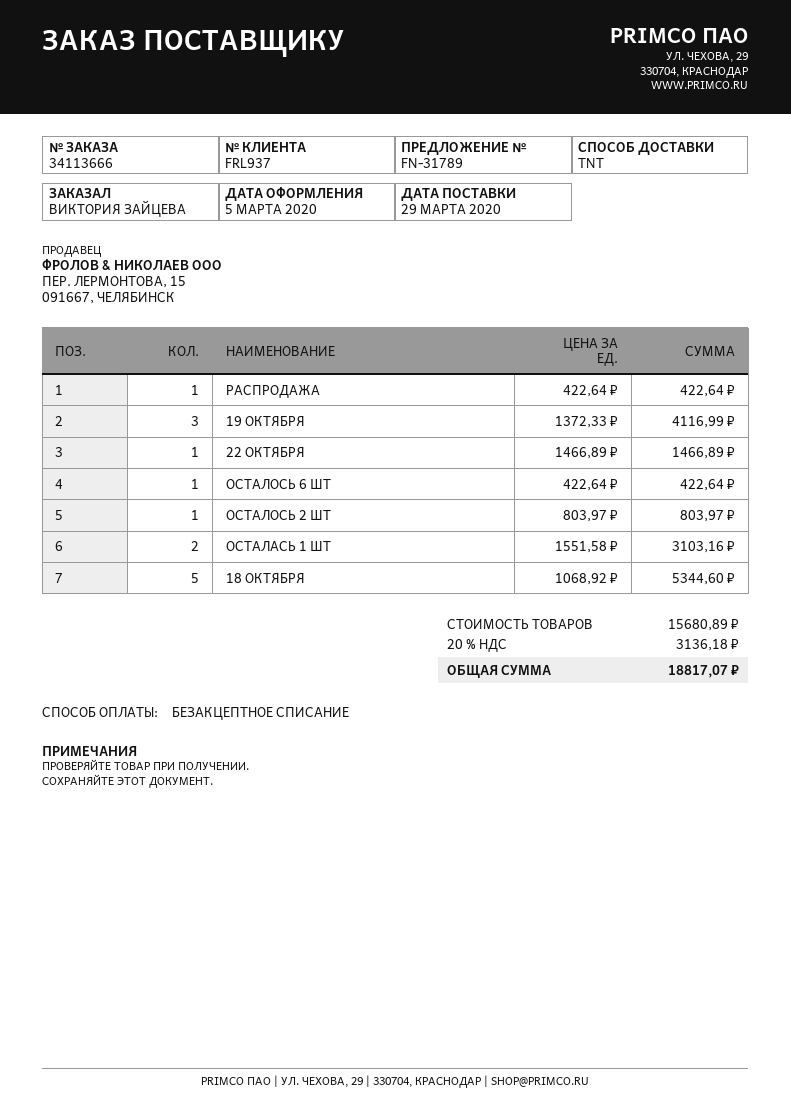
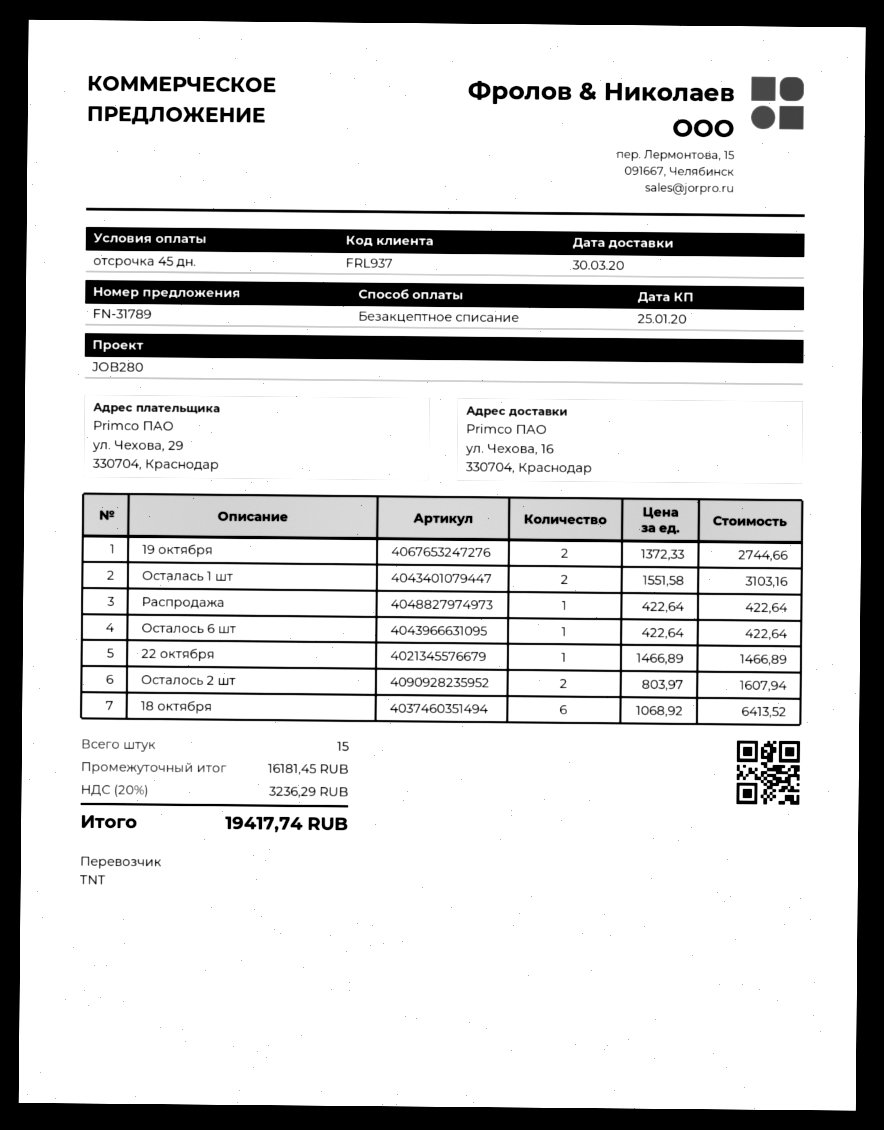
delivery date: 2020-03-29 -> 2020-03-30
19 ОКТЯБРЯ: 3 x 1372.33 = 4116.99 -> 2 x 1372.33 = 2744.66
ОСТАЛОСЬ 2 ШТ: 1 x 803.97 = 803.97 -> 2 x 803.97 = 1607.94
18 ОКТЯБРЯ: 5 x 1068.92 = 5344.60 -> 6 x 1068.92 = 6413.52
subtotal: 15680.89 -> 16181.45
tax: 20% = 3136.18 -> 20% = 3236.29
total: 18817.07 -> 19417.74

